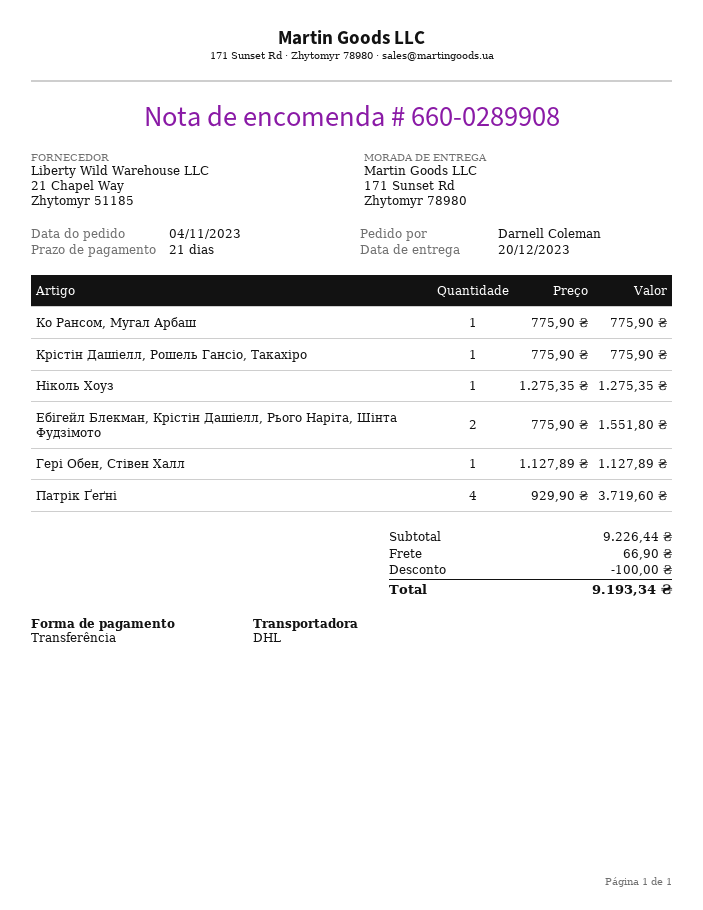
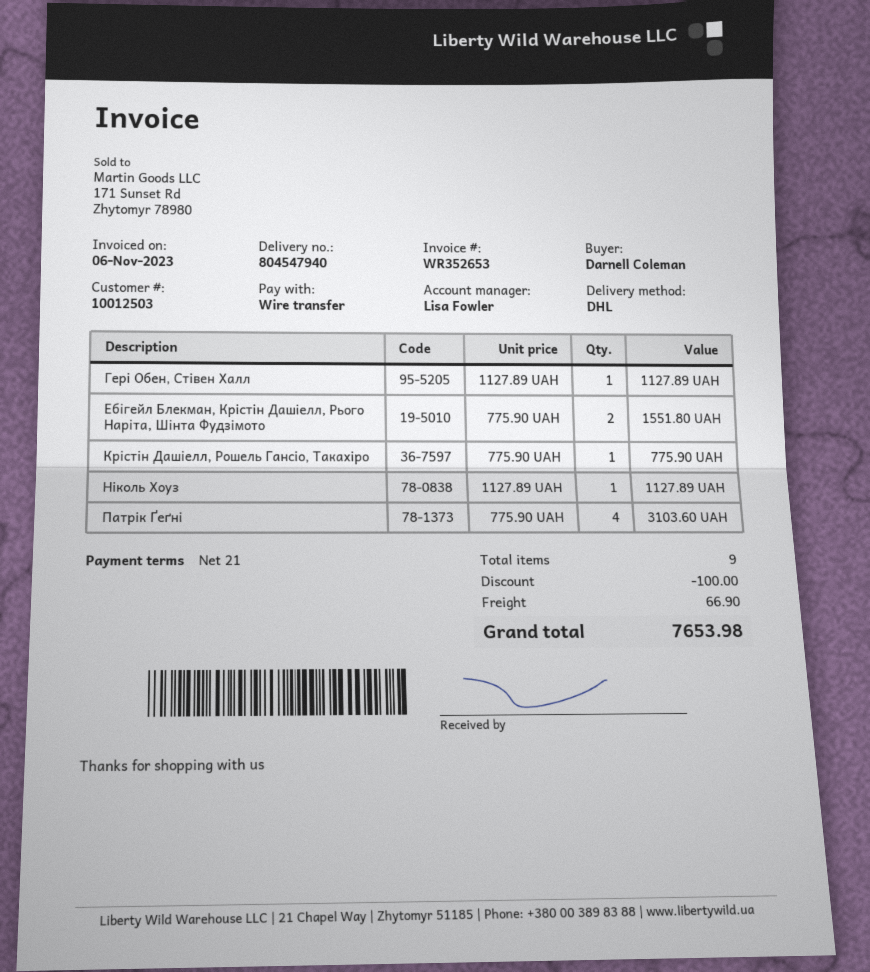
Ко Рансом, Мугал Арбаш: 1 x 775.90 = 775.90 -> none
Ніколь Хоуз: 1 x 1275.35 = 1275.35 -> 1 x 1127.89 = 1127.89
Патрік Ґеґні: 4 x 929.90 = 3719.60 -> 4 x 775.90 = 3103.60
total: 9193.34 -> 7653.98

